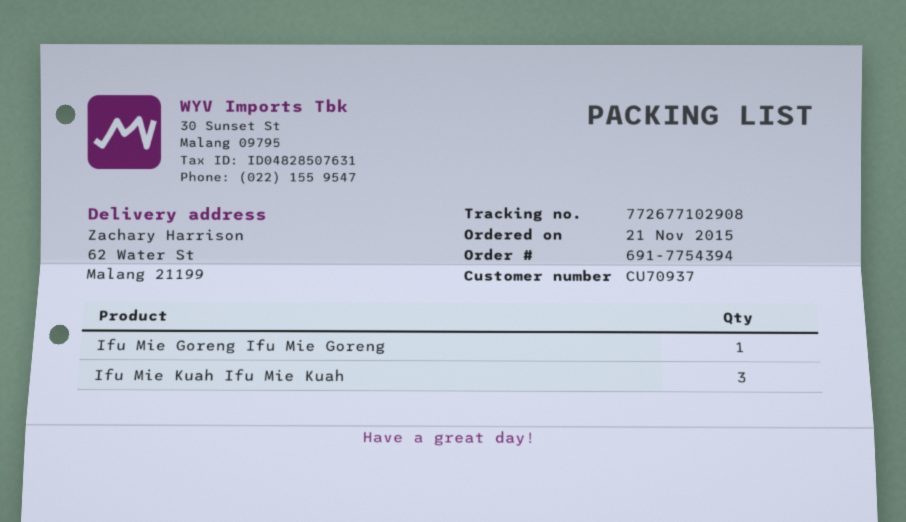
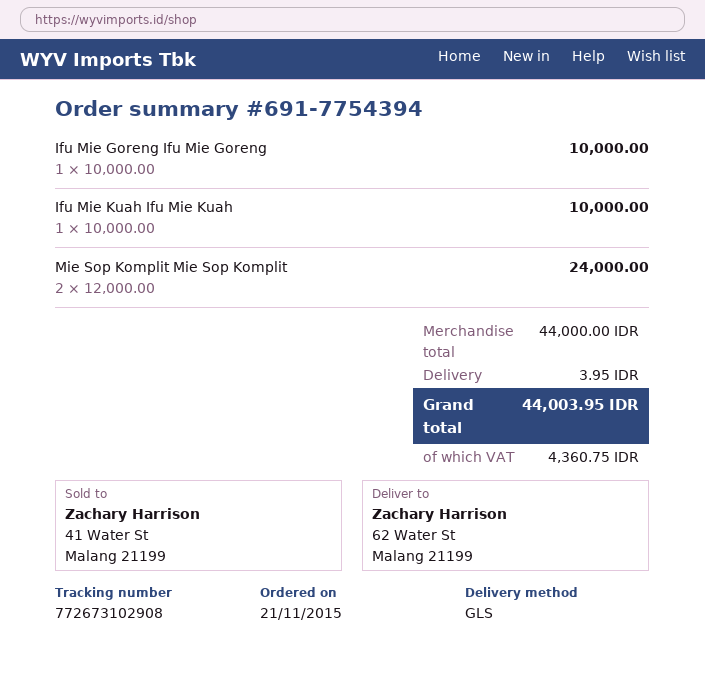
tracking number: 772677102908 -> 772673102908
Ifu Mie Kuah Ifu Mie Kuah: 3 -> 1
Mie Sop Komplit Mie Sop Komplit: none -> 2

